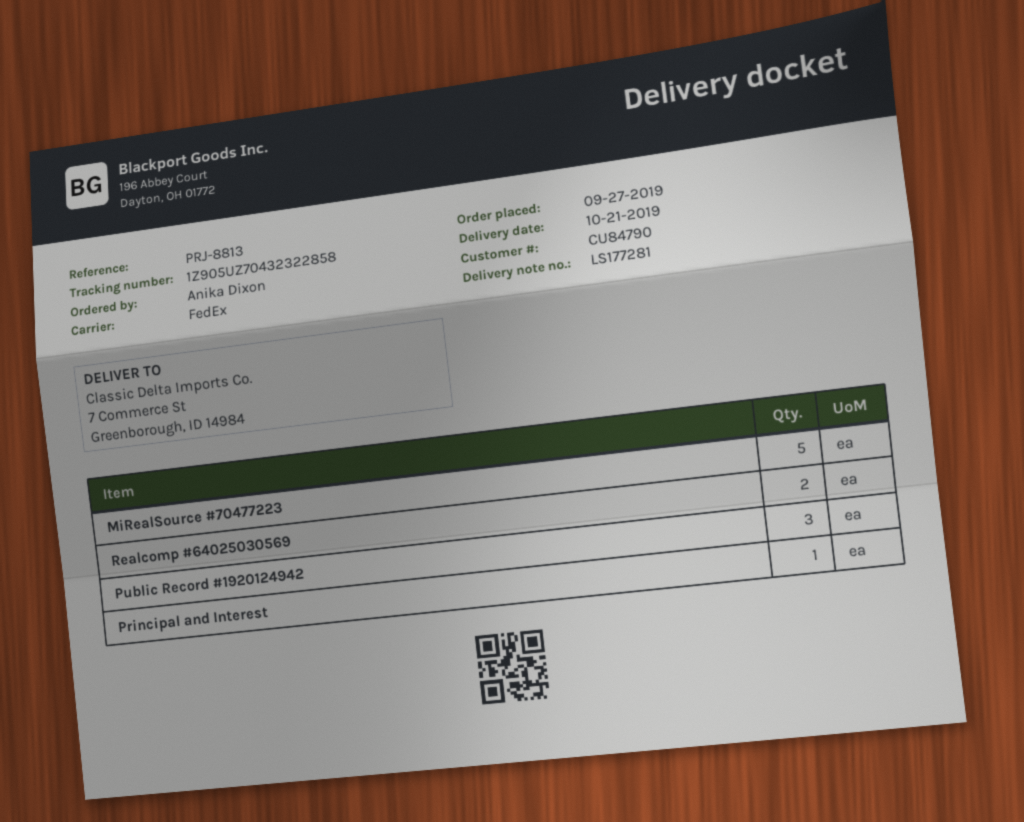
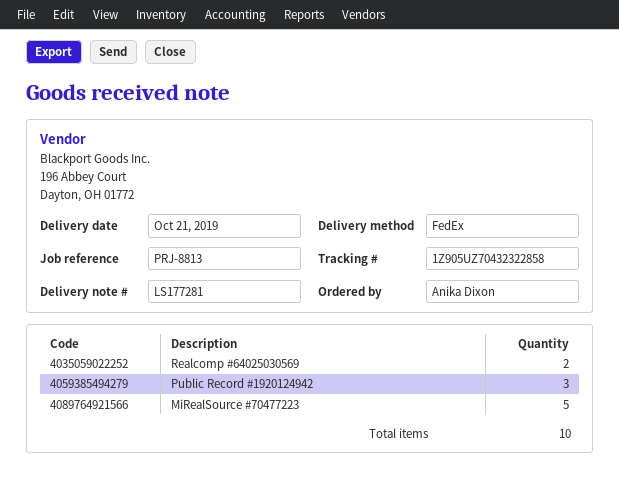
Principal and Interest: 1 -> none

